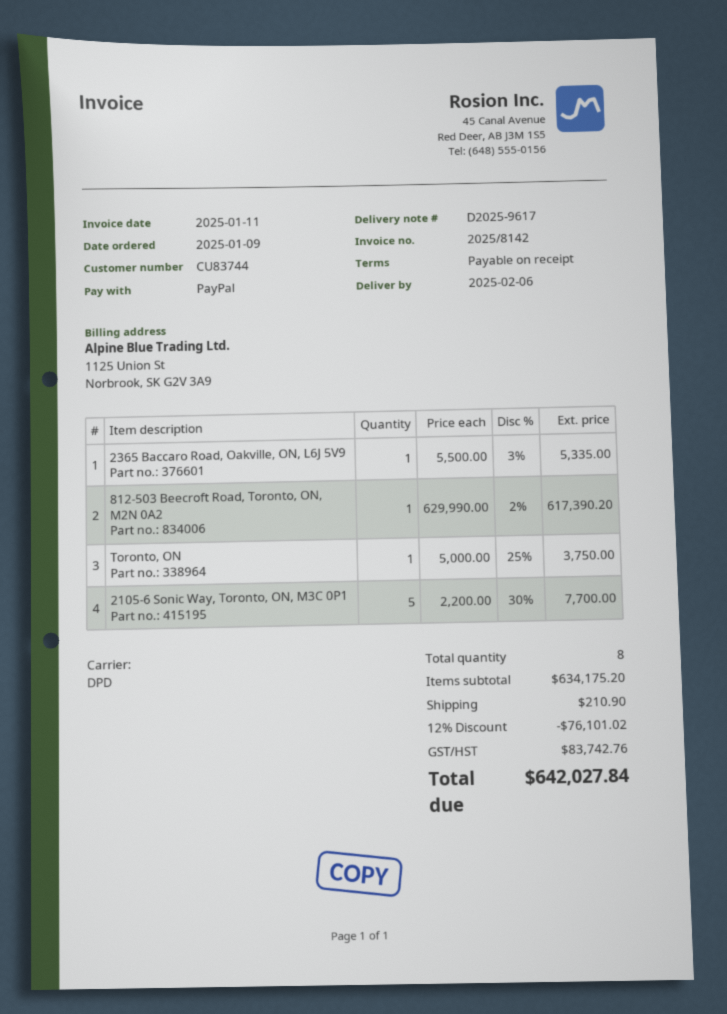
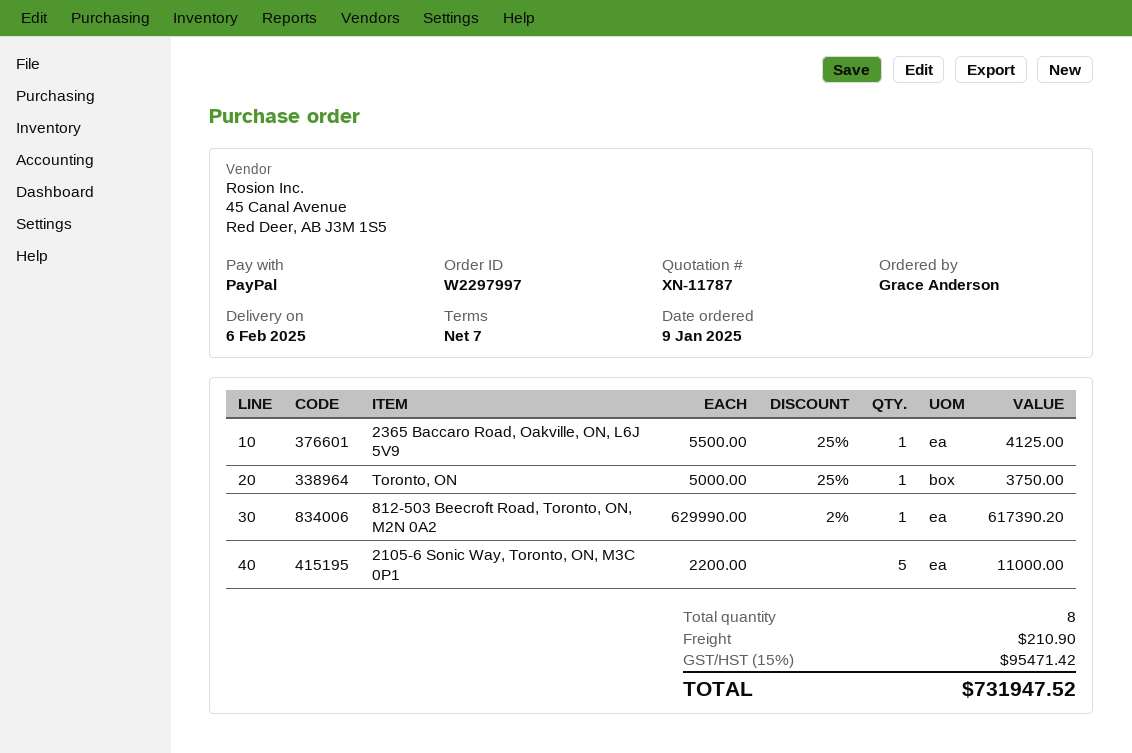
payment terms: on receipt -> 7 days
2365 Baccaro Road, Oakville, ON, L6J 5V9: 1 x 5500.00 - 3% = 5335.00 -> 1 x 5500.00 - 25% = 4125.00
2105-6 Sonic Way, Toronto, ON, M3C 0P1: 5 x 2200.00 - 30% = 7700.00 -> 5 x 2200.00 = 11000.00
discount: 12% = 76101.02 -> none
tax: 83742.76 -> 95471.42
total: 642027.84 -> 731947.52

